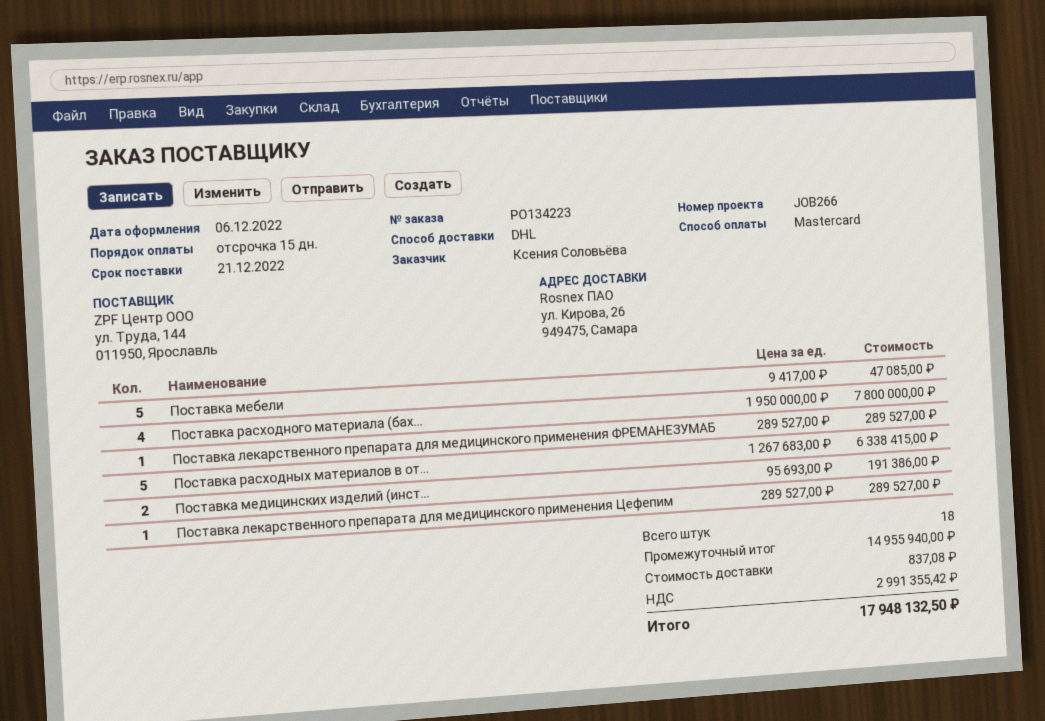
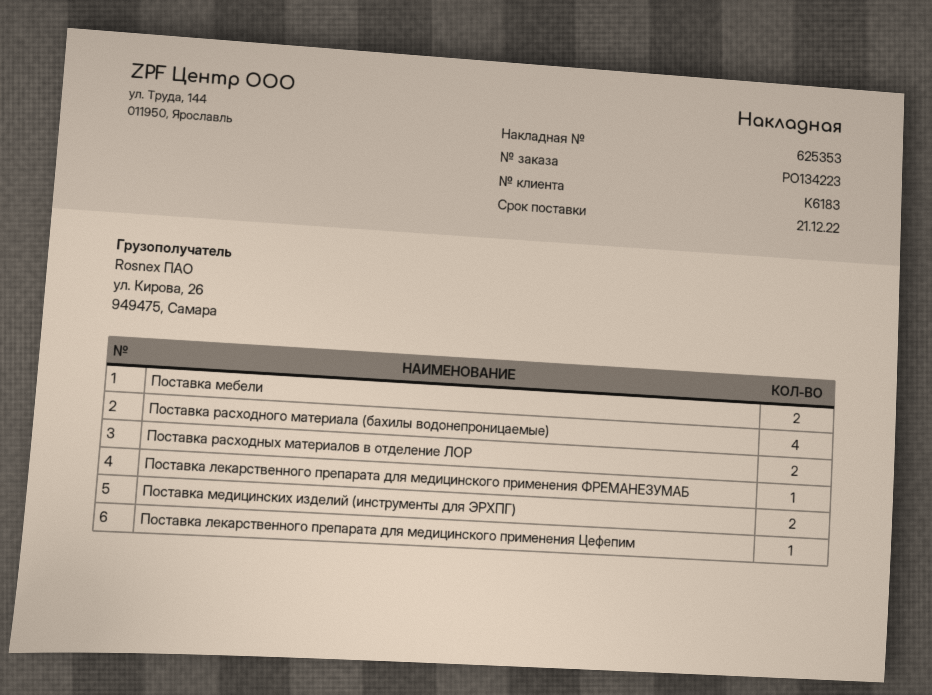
Поставка мебели: 5 -> 2
Поставка расходных материалов в от...: 5 -> 2

